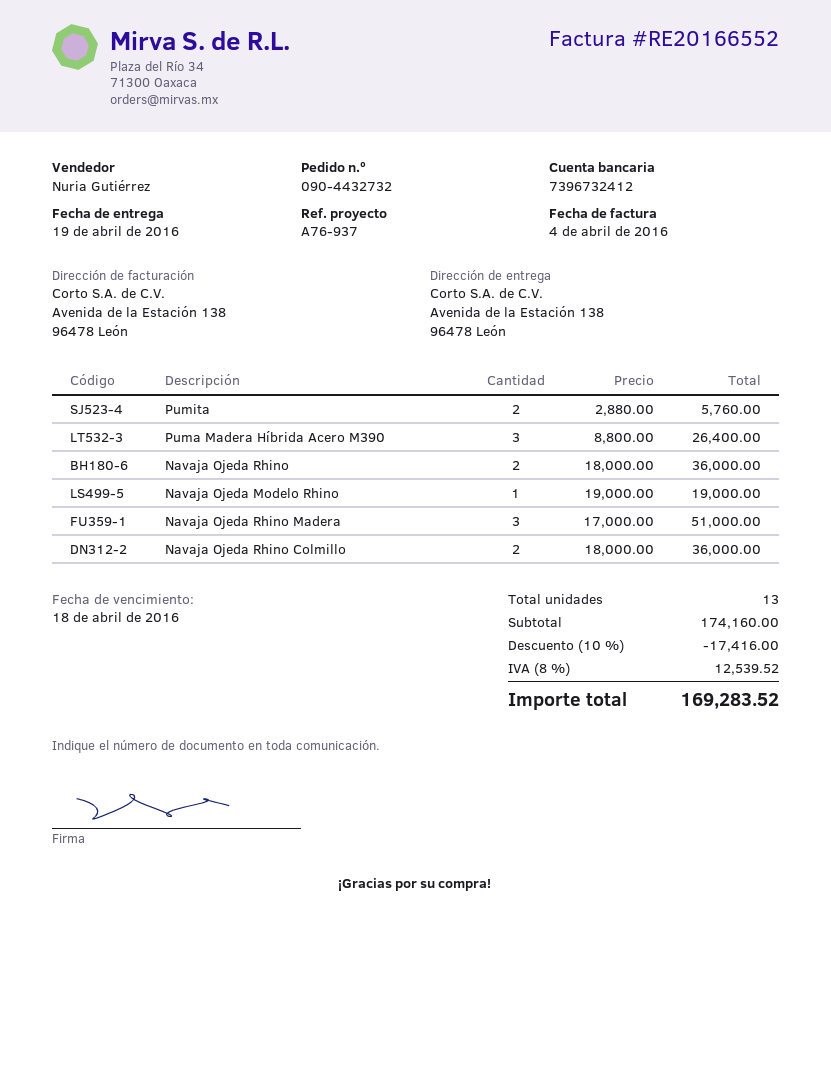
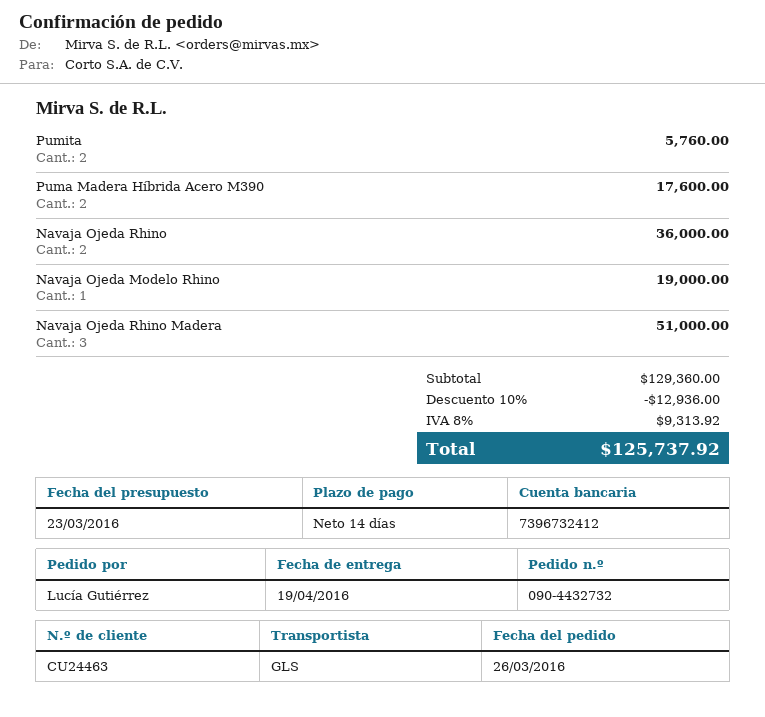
Puma Madera Híbrida Acero M390: 3 for 26400.00 -> 2 for 17600.00
Navaja Ojeda Rhino Colmillo: 2 for 36000.00 -> none
subtotal: 174160.00 -> 129360.00
discount: 10% = 17416.00 -> 10% = 12936.00
tax: 8% = 12539.52 -> 8% = 9313.92
total: 169283.52 -> 125737.92

